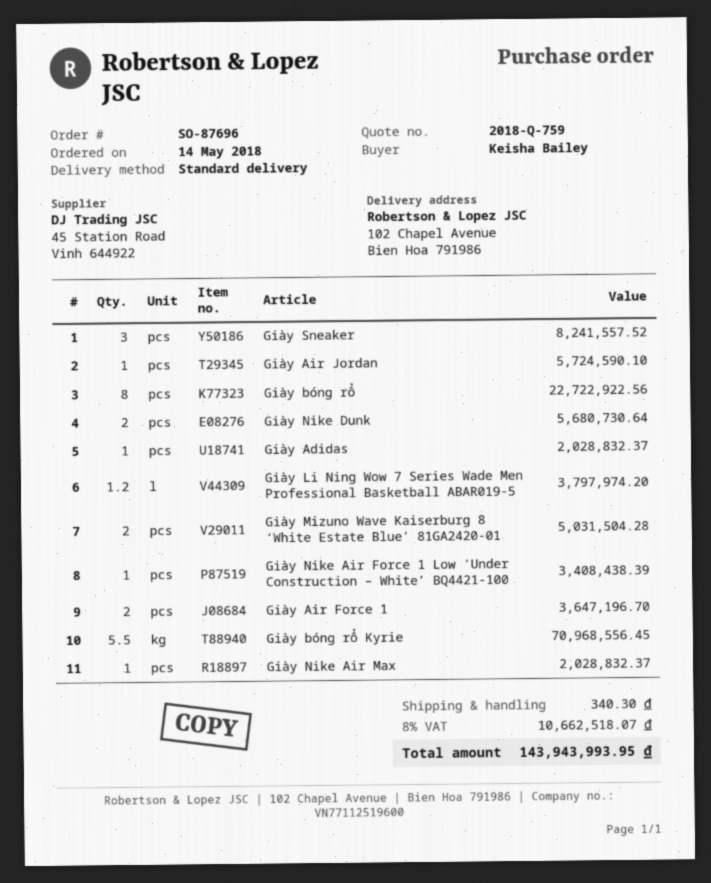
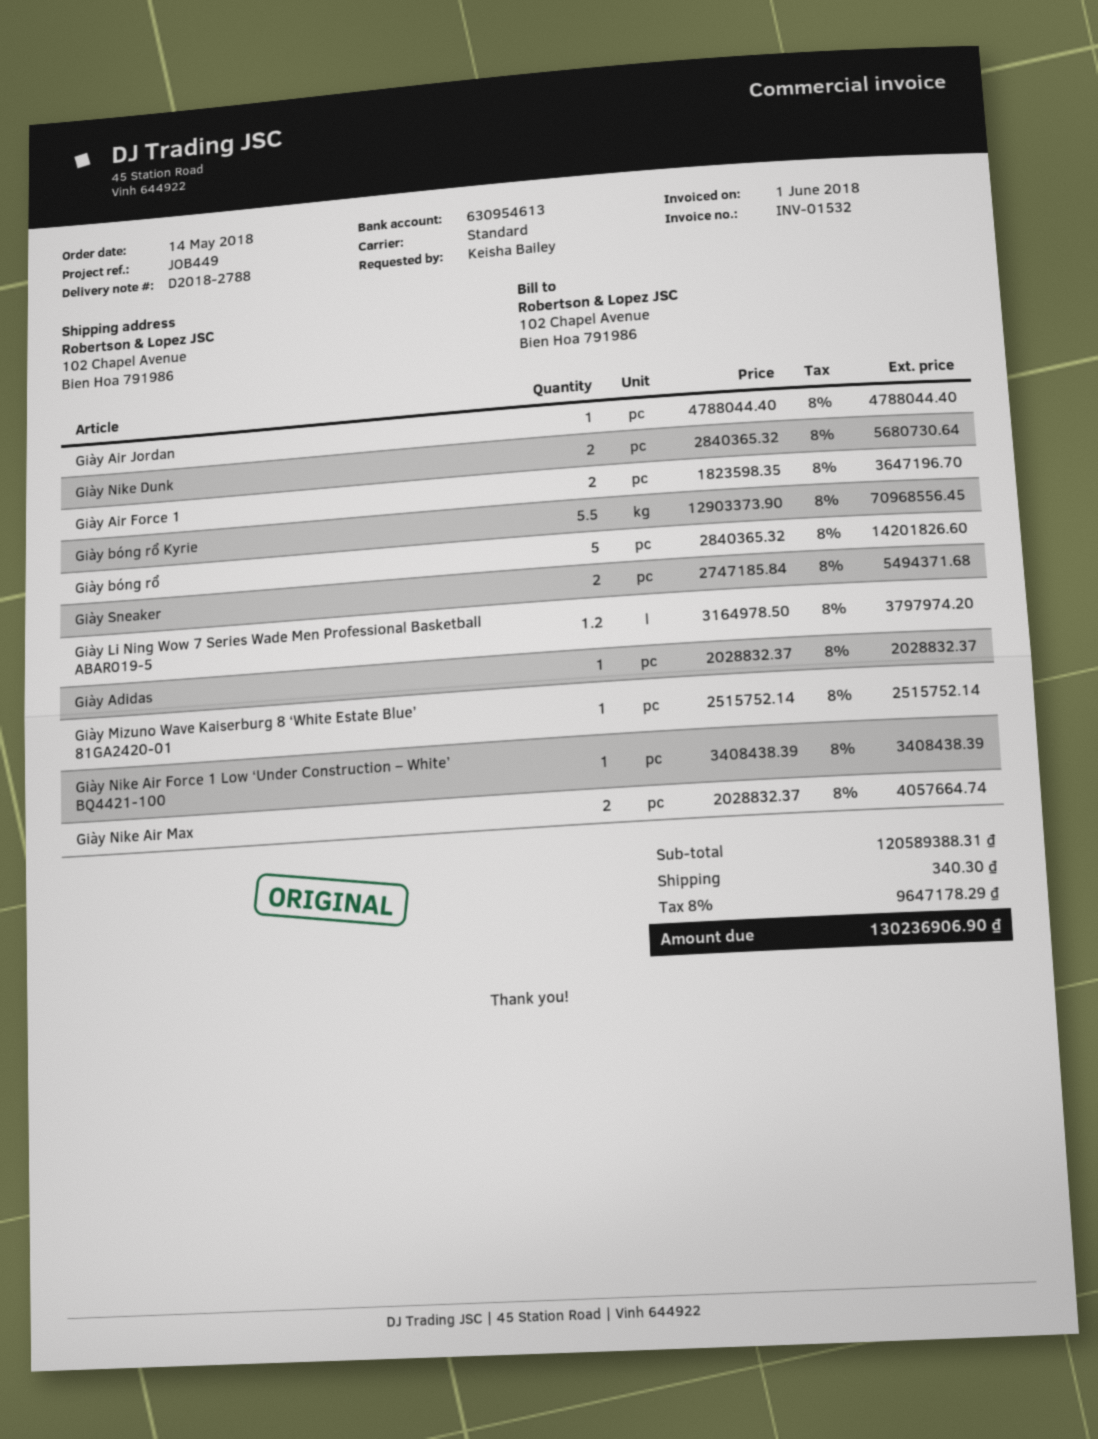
Giày Sneaker: 3 for 8241557.52 -> 2 for 5494371.68
Giày Air Jordan: 1 for 5724590.10 -> 1 for 4788044.40
Giày bóng rổ: 8 for 22722922.56 -> 5 for 14201826.60
Giày Mizuno Wave Kaiserburg 8 ‘White Estate Blue’ 81GA2420-01: 2 for 5031504.28 -> 1 for 2515752.14
Giày Nike Air Max: 1 for 2028832.37 -> 2 for 4057664.74
tax: 8% = 10662518.07 -> 8% = 9647178.29
total: 143943993.95 -> 130236906.90

